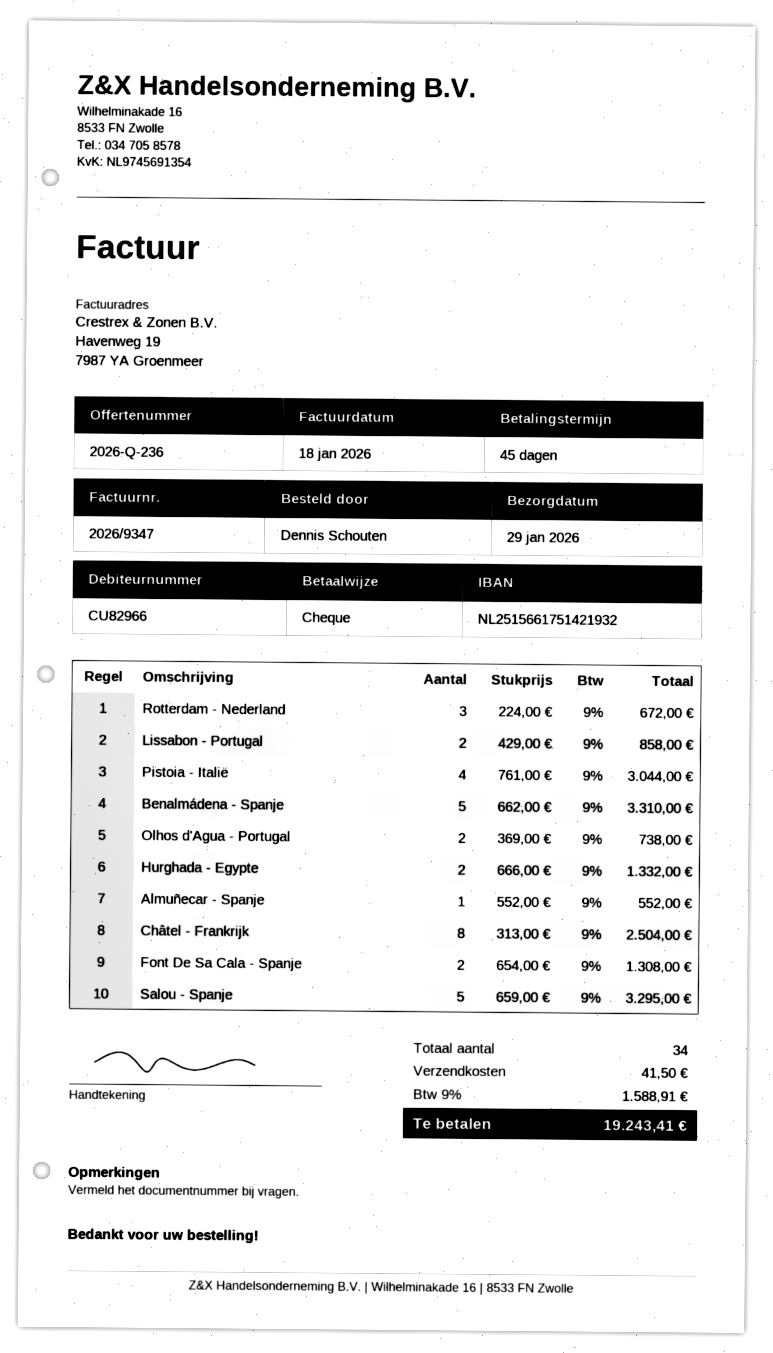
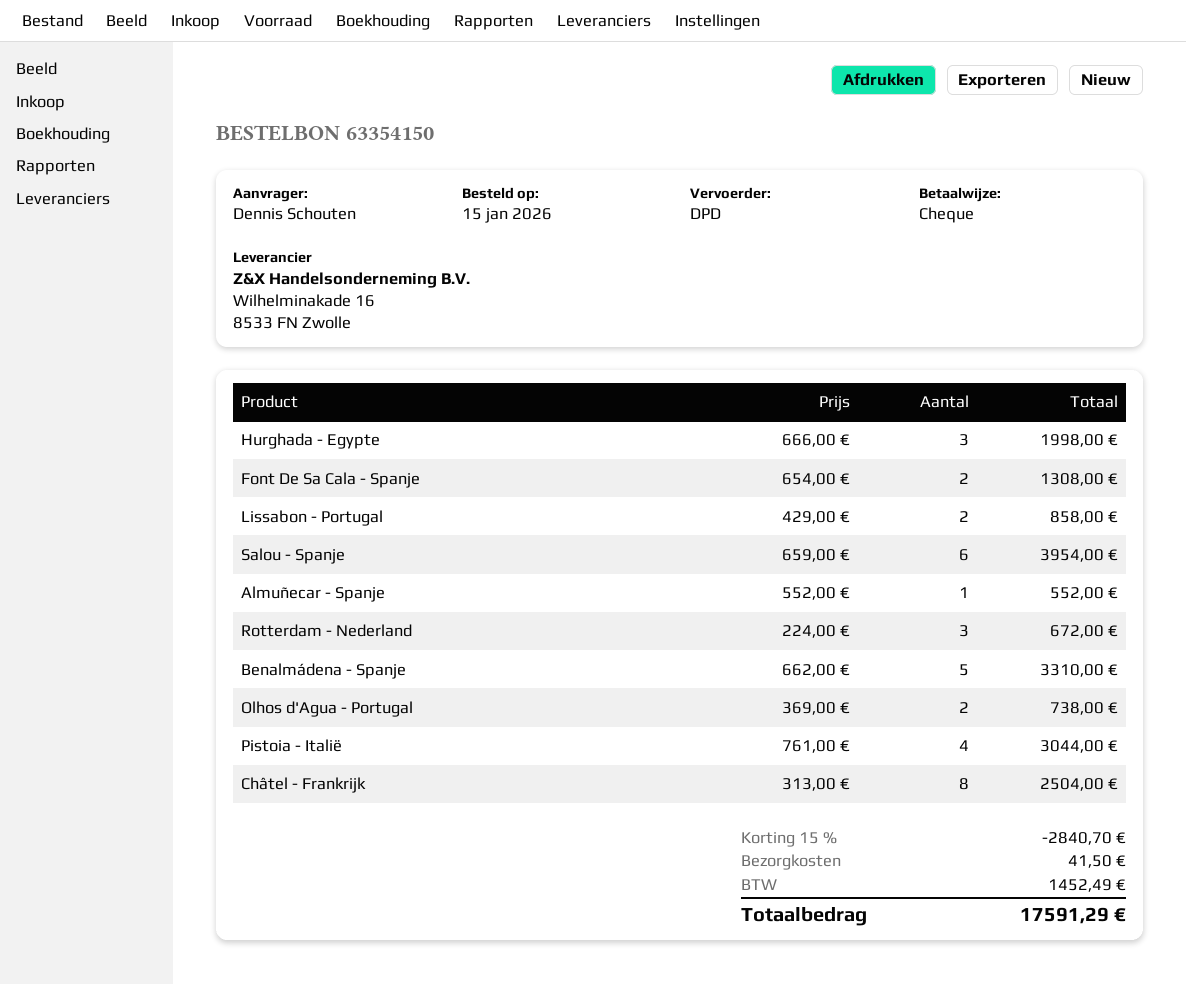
Hurghada - Egypte: 2 x 666.00 = 1332.00 -> 3 x 666.00 = 1998.00
Salou - Spanje: 5 x 659.00 = 3295.00 -> 6 x 659.00 = 3954.00
discount: none -> 15% = 2840.70
tax: 1588.91 -> 1452.49
total: 19243.41 -> 17591.29

